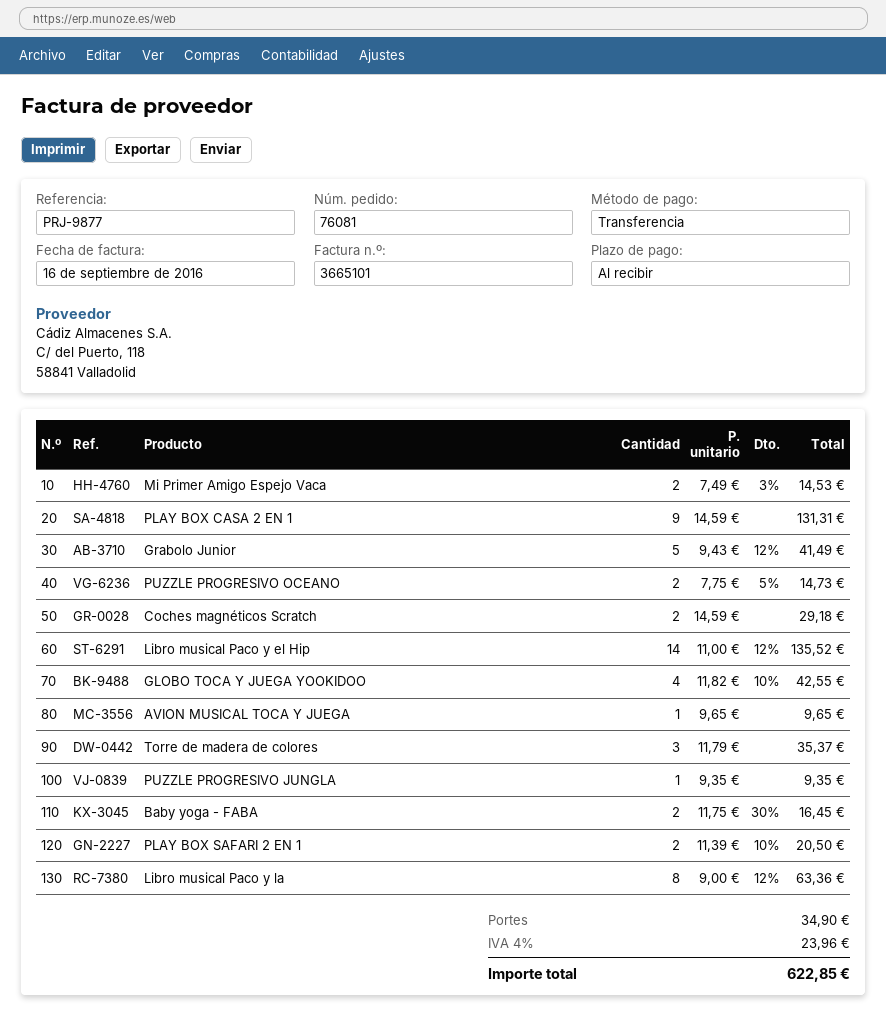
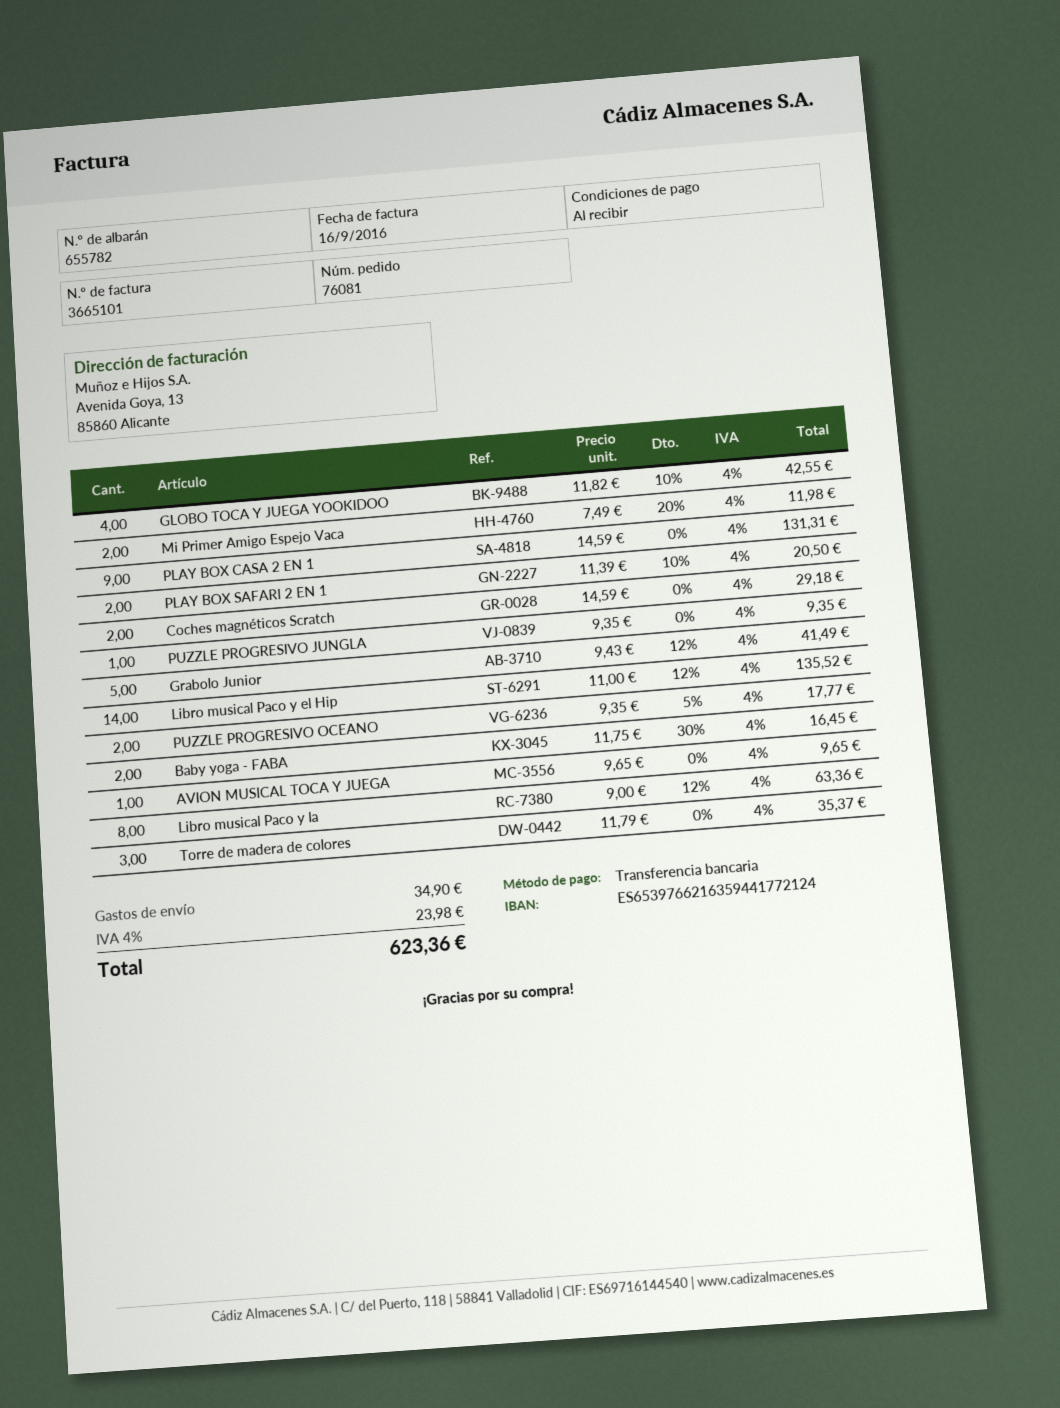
Mi Primer Amigo Espejo Vaca: 2 x 7.49 - 3% = 14.53 -> 2 x 7.49 - 20% = 11.98
PUZZLE PROGRESIVO OCEANO: 2 x 7.75 - 5% = 14.73 -> 2 x 9.35 - 5% = 17.77
tax: 4% = 23.96 -> 4% = 23.98
total: 622.85 -> 623.36

